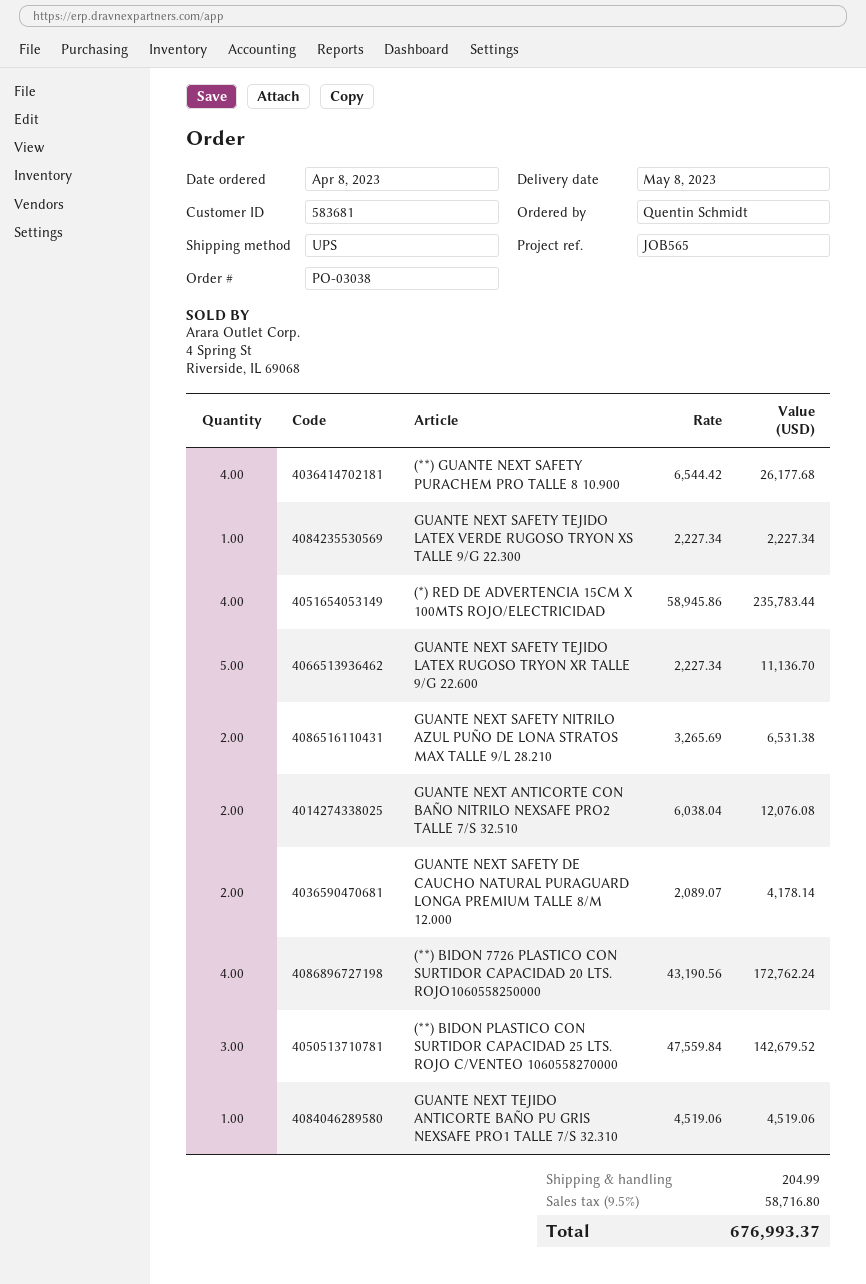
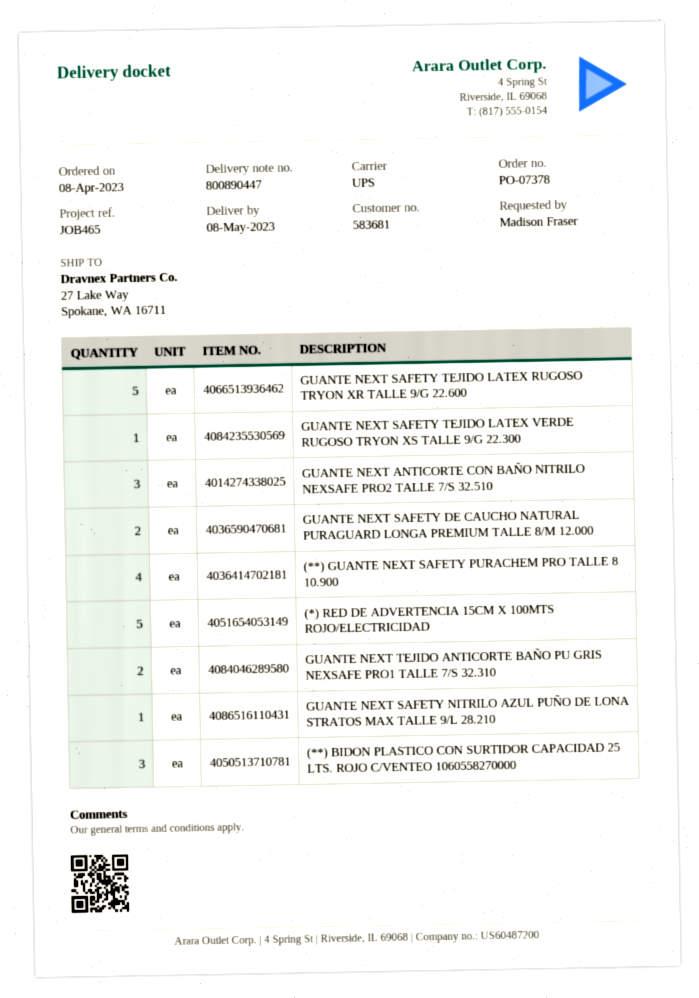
order number: PO-03038 -> PO-07378
reference: JOB565 -> JOB465
ordered by: Quentin Schmidt -> Madison Fraser
(*) RED DE ADVERTENCIA 15CM X 100MTS ROJO/ELECTRICIDAD: 4 -> 5
GUANTE NEXT SAFETY NITRILO AZUL PUÑO DE LONA STRATOS MAX TALLE 9/L 28.210: 2 -> 1
GUANTE NEXT ANTICORTE CON BAÑO NITRILO NEXSAFE PRO2 TALLE 7/S 32.510: 2 -> 3
(**) BIDON 7726 PLASTICO CON SURTIDOR CAPACIDAD 20 LTS. ROJO1060558250000: 4 -> none
GUANTE NEXT TEJIDO ANTICORTE BAÑO PU GRIS NEXSAFE PRO1 TALLE 7/S 32.310: 1 -> 2

